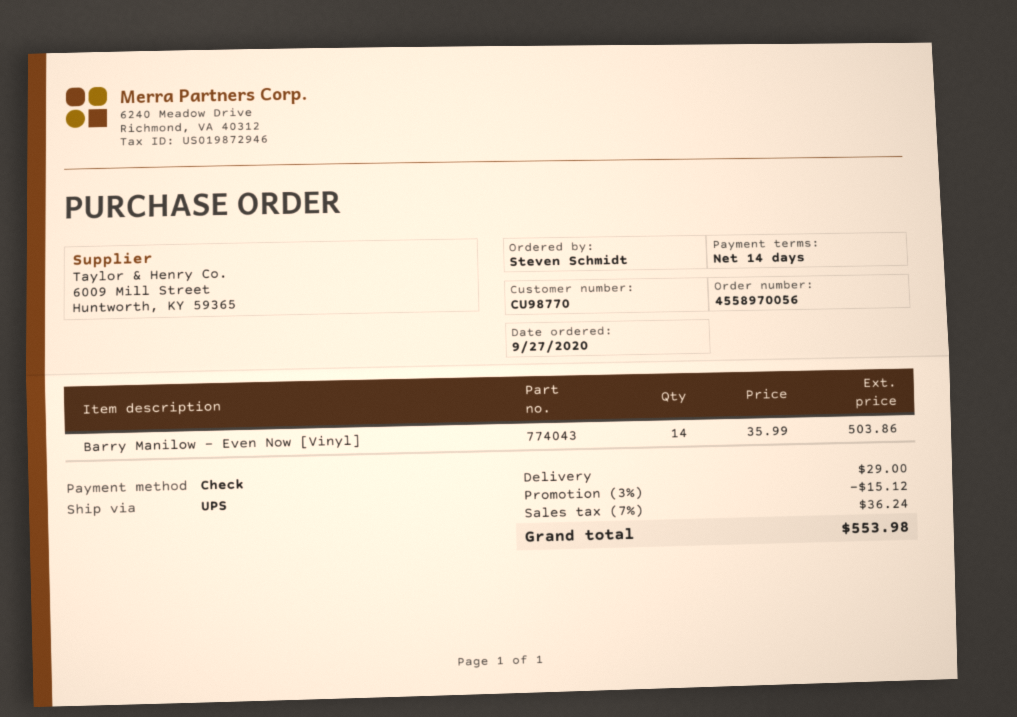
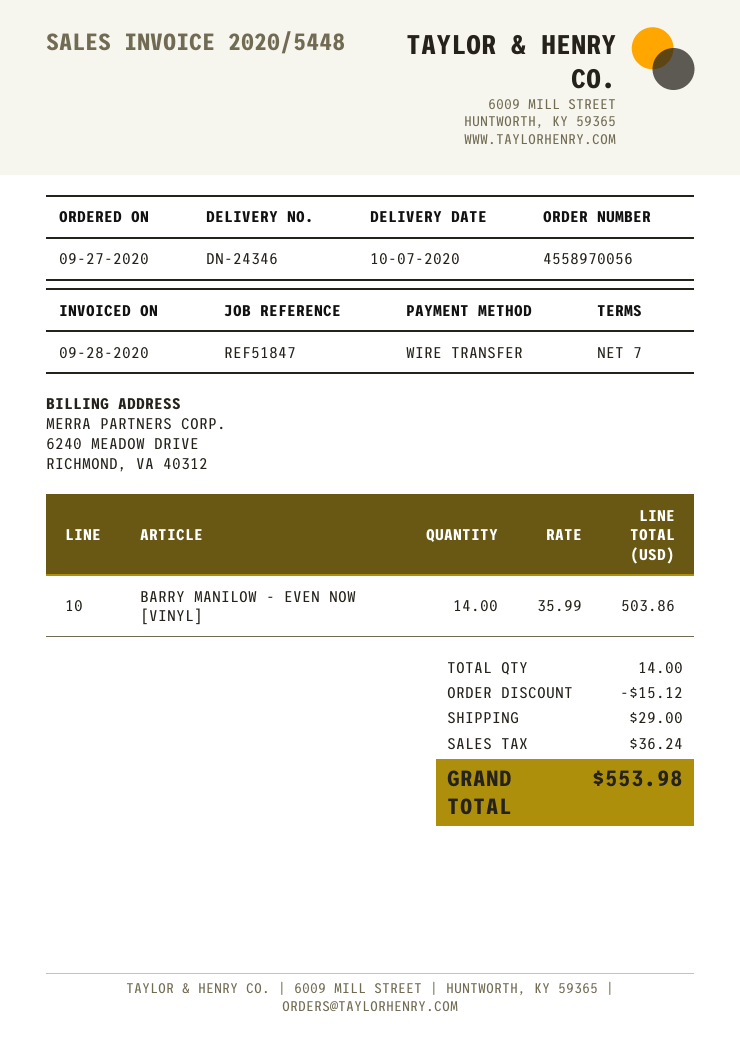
payment terms: 14 days -> 7 days
payment method: cheque -> bank transfer

